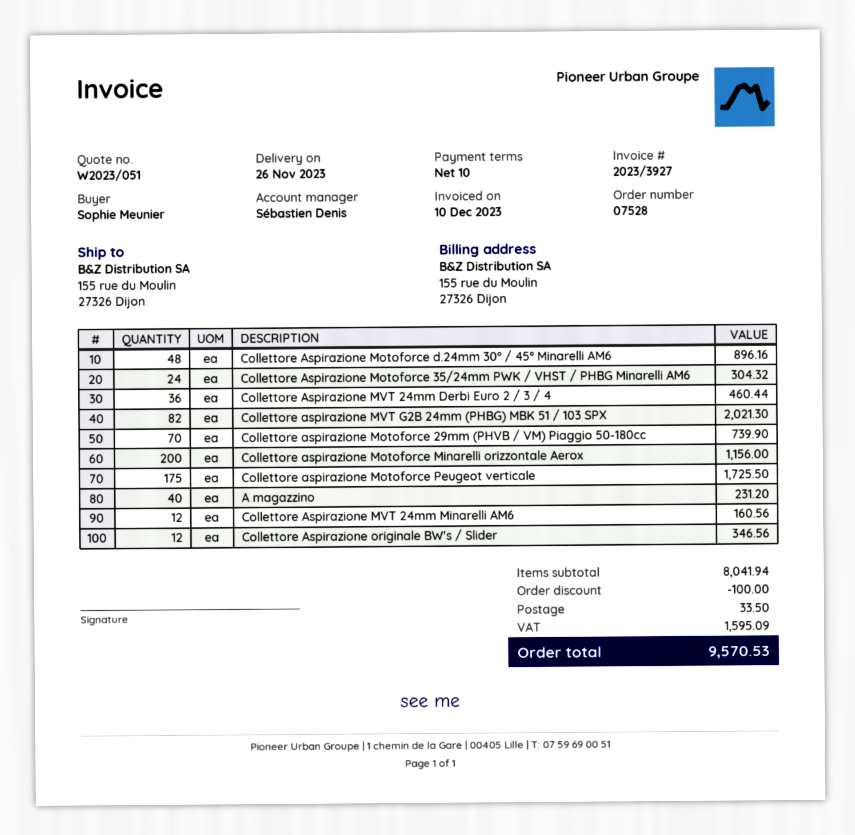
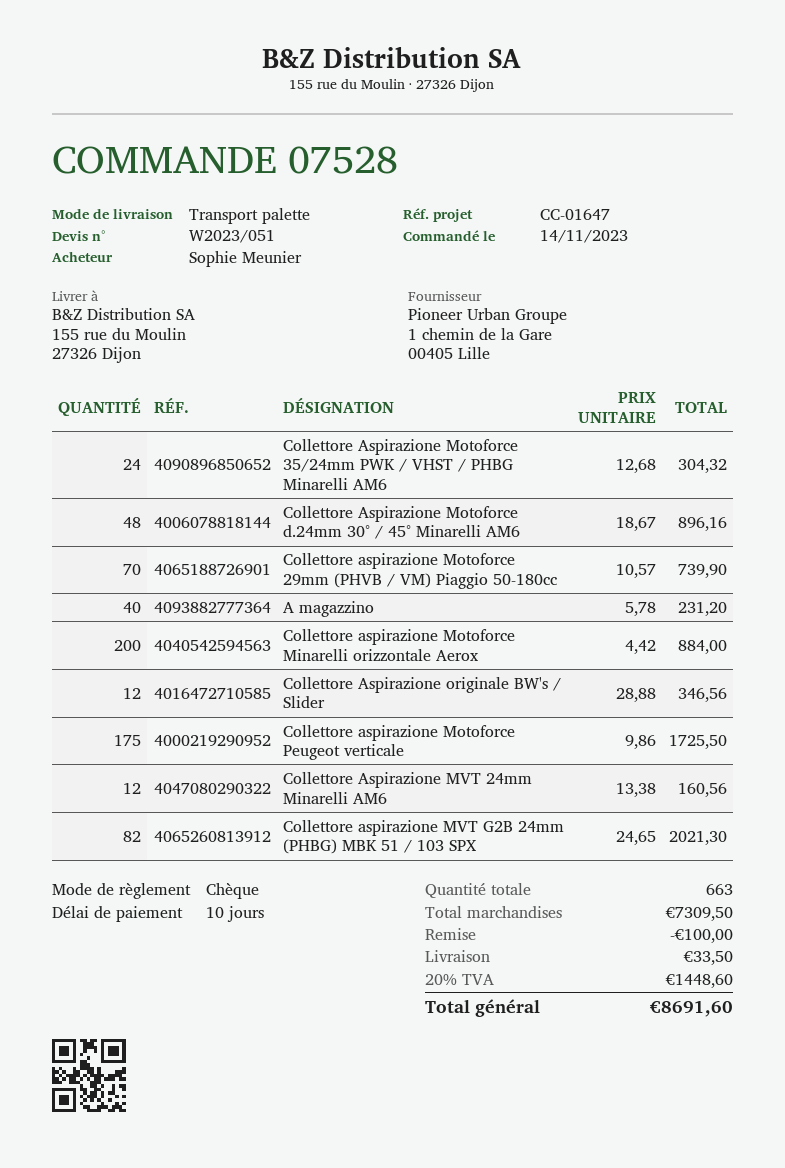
Collettore Aspirazione MVT 24mm Derbi Euro 2 / 3 / 4: 36 for 460.44 -> none
Collettore aspirazione Motoforce Minarelli orizzontale Aerox: 200 for 1156.00 -> 200 for 884.00
subtotal: 8041.94 -> 7309.50
tax: 1595.09 -> 1448.60
total: 9570.53 -> 8691.60

